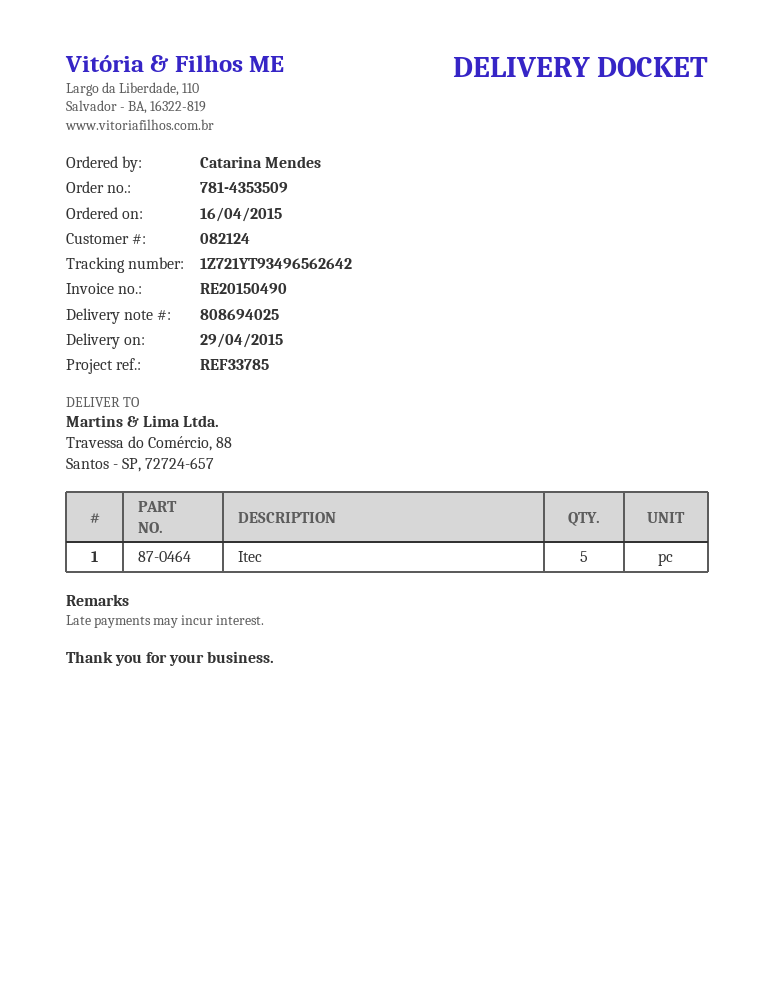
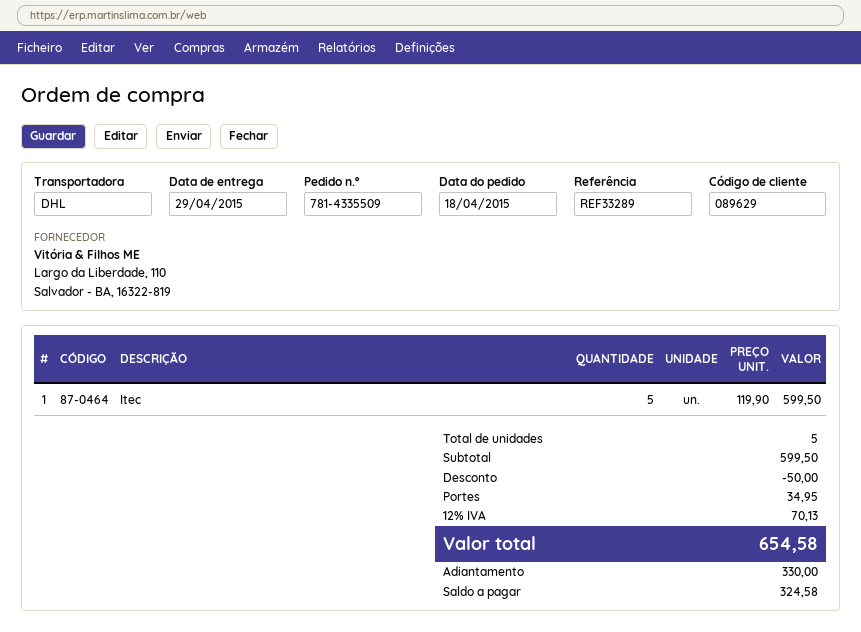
order number: 781-4353509 -> 781-4335509
order date: 2015-04-16 -> 2015-04-18
customer number: 082124 -> 089629
reference: REF33785 -> REF33289

